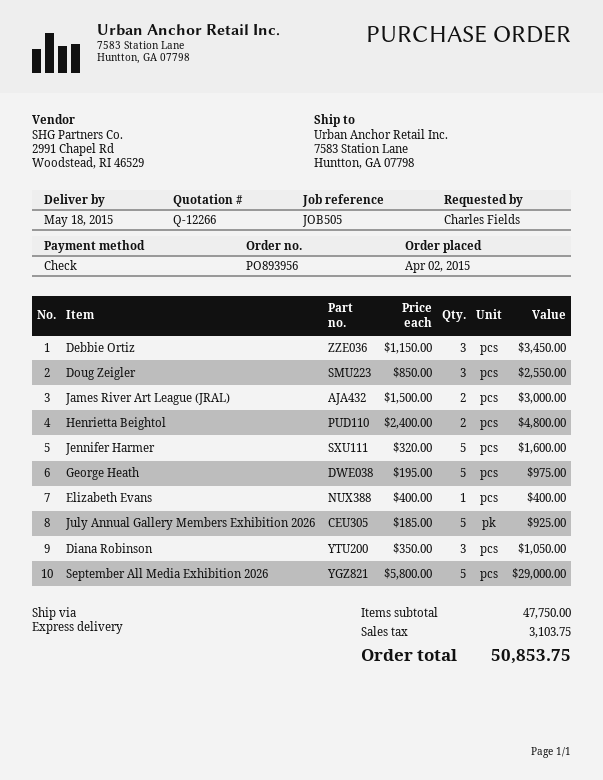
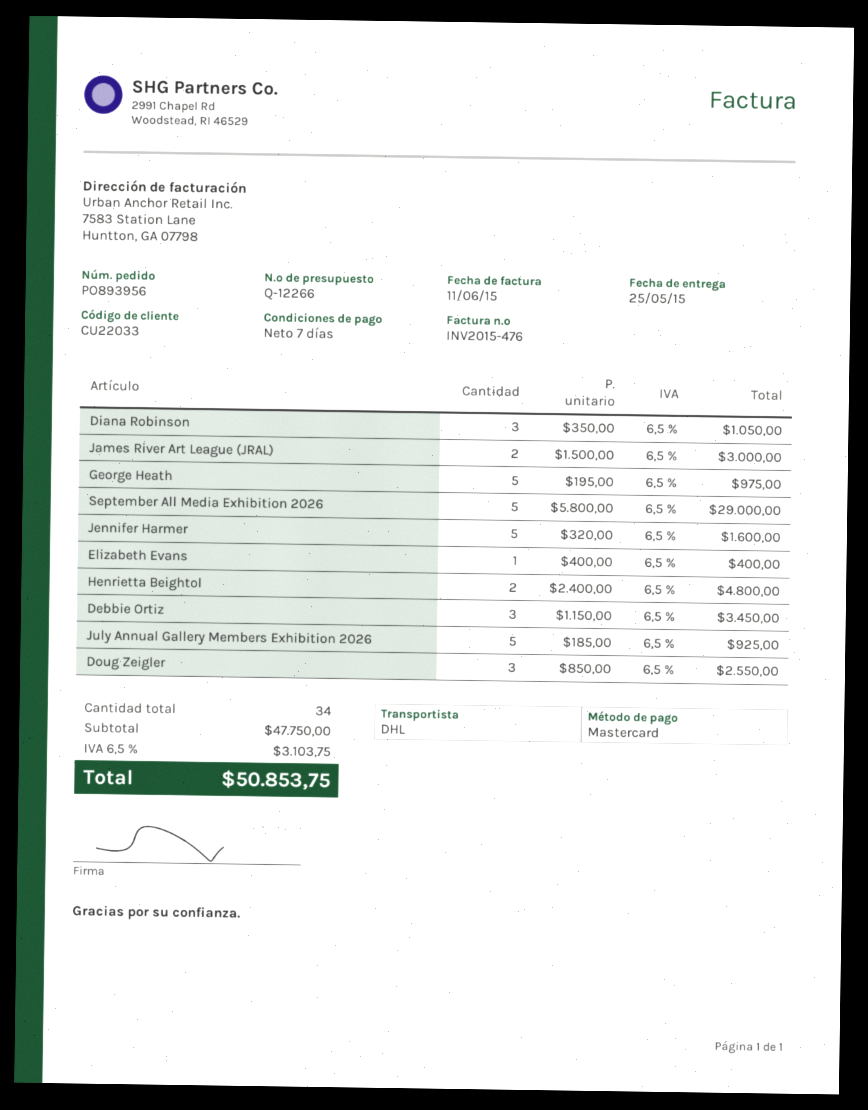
delivery date: 2015-05-18 -> 2015-05-25
payment method: cheque -> Mastercard
shipping method: express -> DHL

